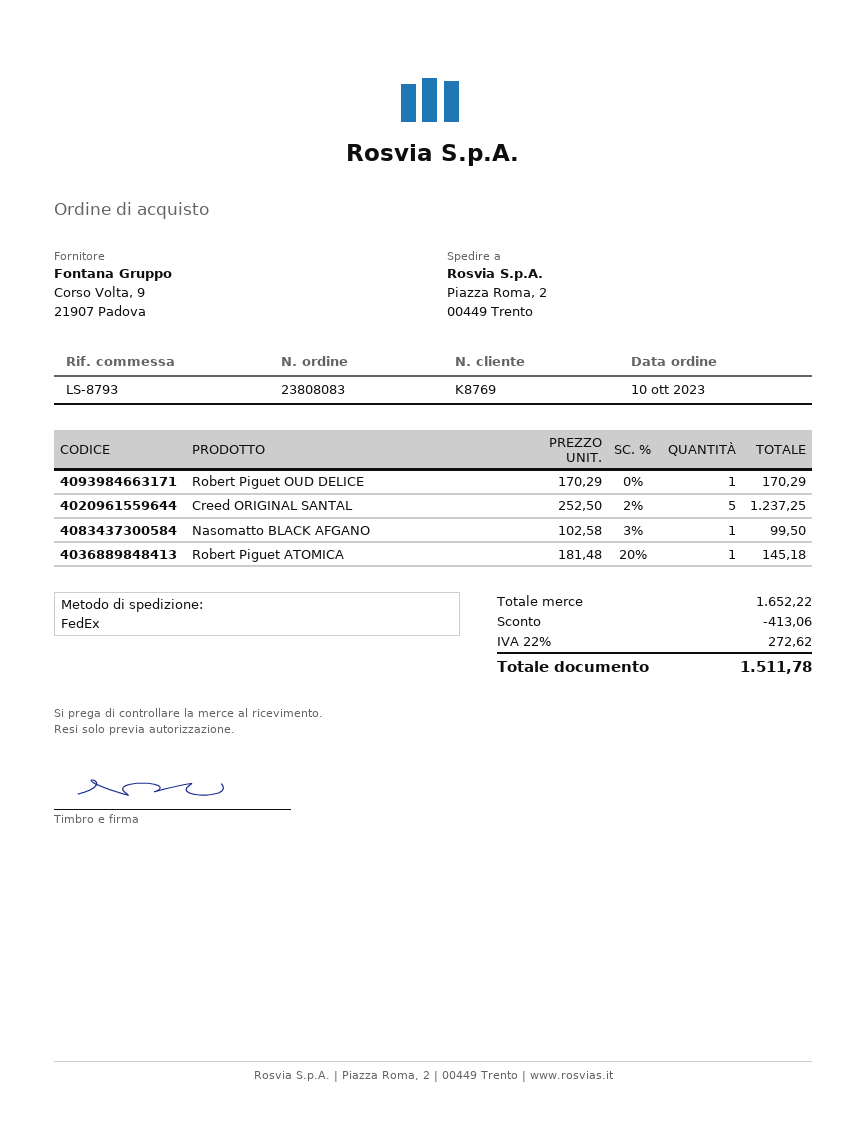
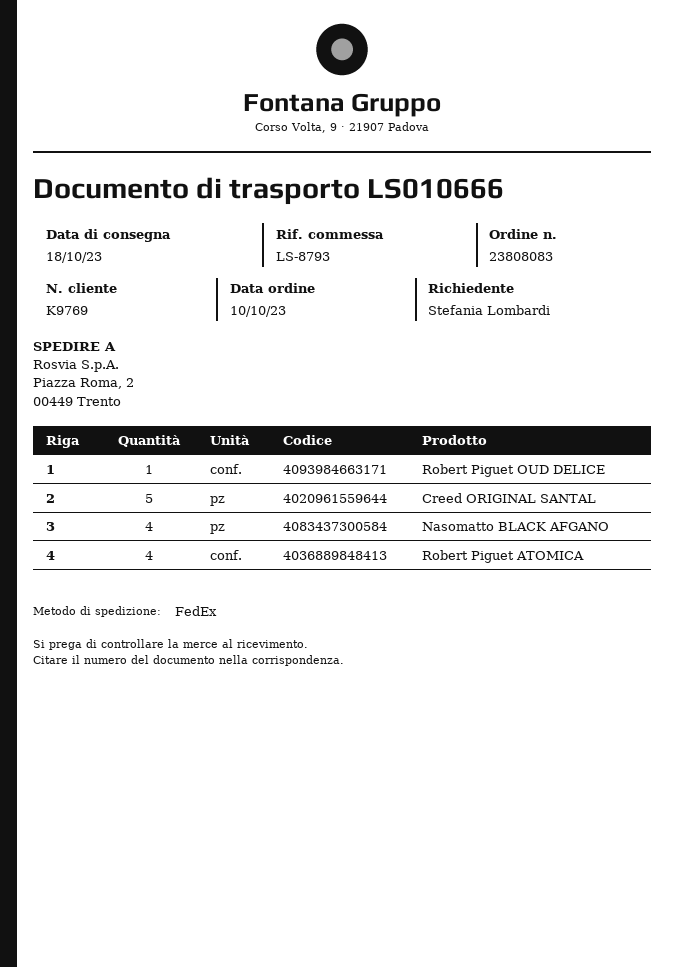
customer number: K8769 -> K9769
Nasomatto BLACK AFGANO: 1 -> 4
Robert Piguet ATOMICA: 1 -> 4

